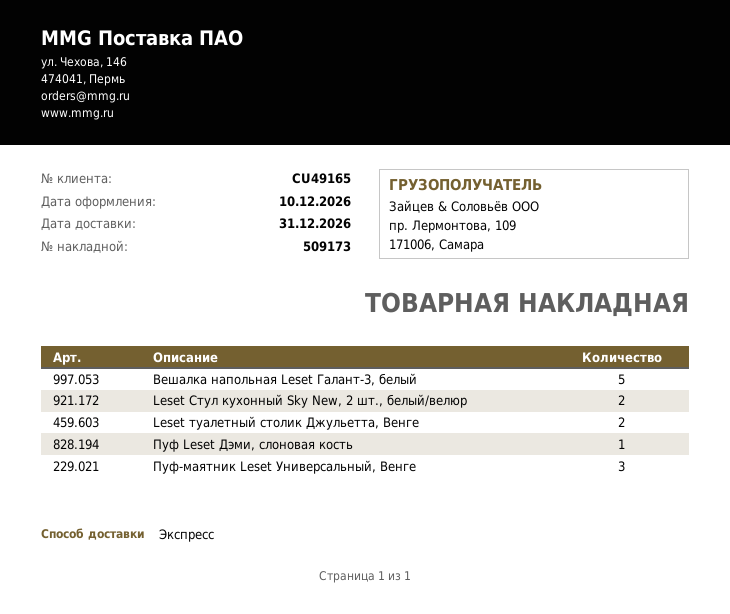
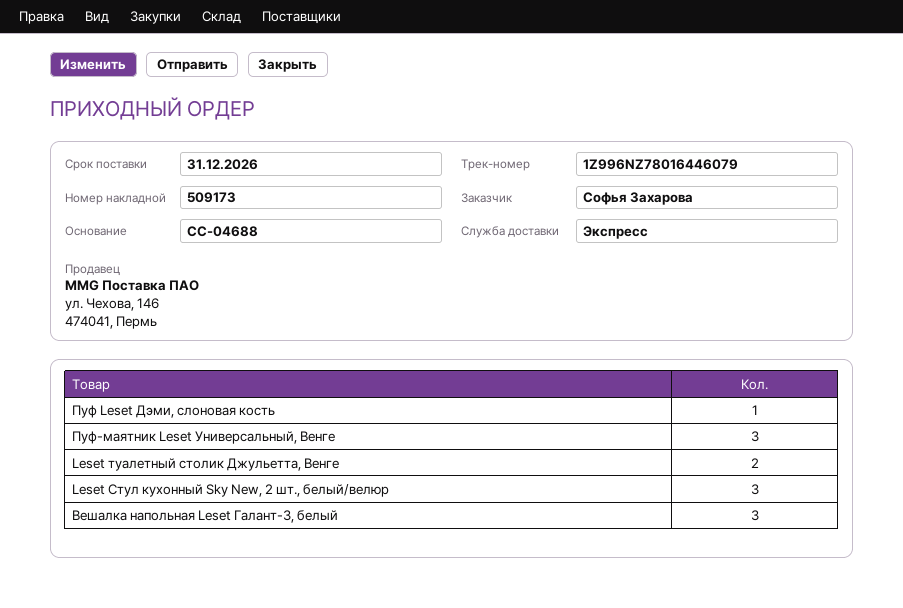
Вешалка напольная Leset Галант-3, белый: 5 -> 3
Leset Стул кухонный Sky New, 2 шт., белый/велюр: 2 -> 3

